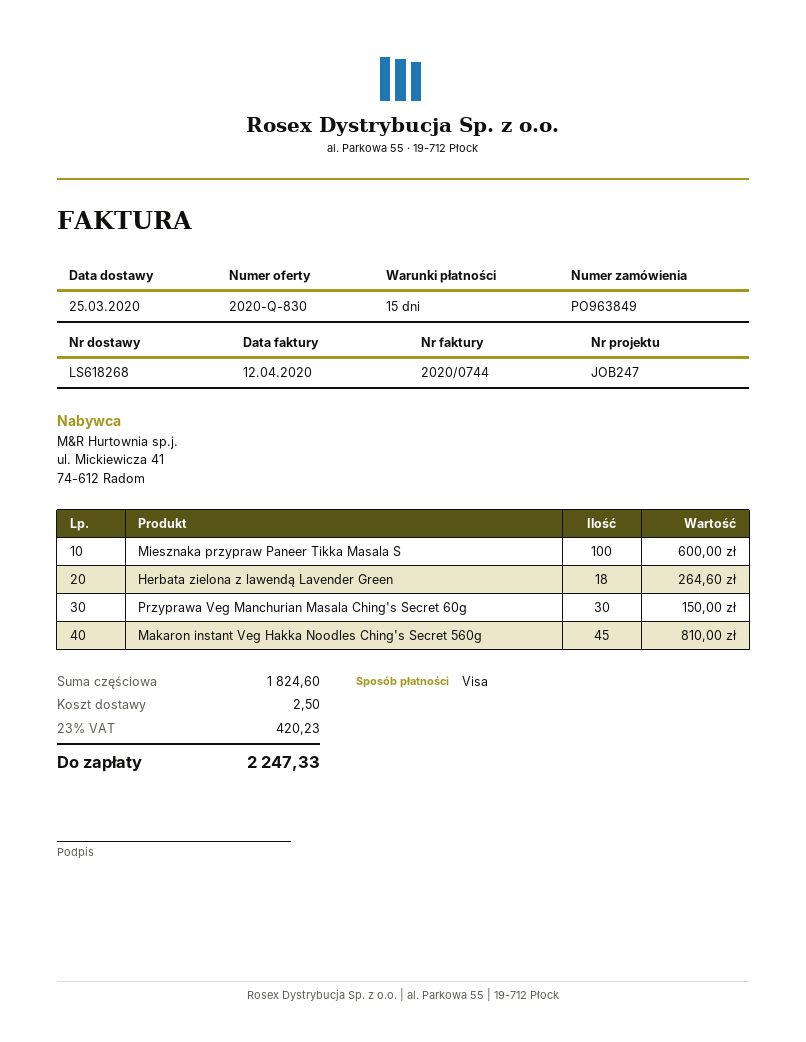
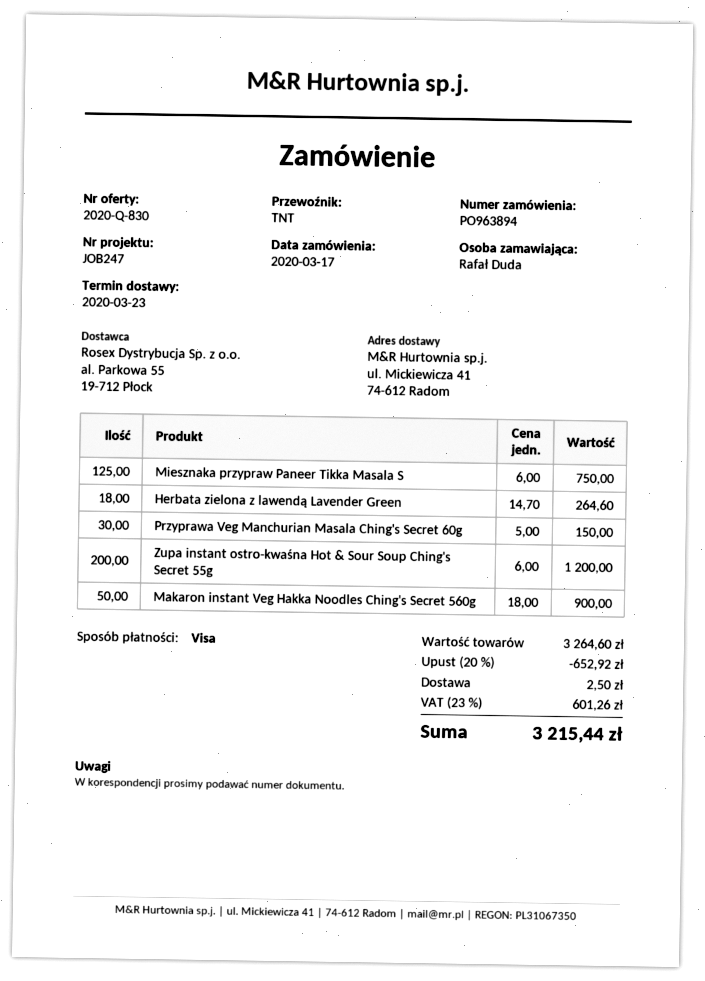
order number: PO963849 -> PO963894
delivery date: 2020-03-25 -> 2020-03-23
Miesznaka przypraw Paneer Tikka Masala S: 100 for 600.00 -> 125 for 750.00
Makaron instant Veg Hakka Noodles Ching's Secret 560g: 45 for 810.00 -> 50 for 900.00
Zupa instant ostro-kwaśna Hot & Sour Soup Ching's Secret 55g: none -> 200 for 1200.00
subtotal: 1824.60 -> 3264.60
discount: none -> 20% = 652.92
tax: 23% = 420.23 -> 23% = 601.26
total: 2247.33 -> 3215.44

